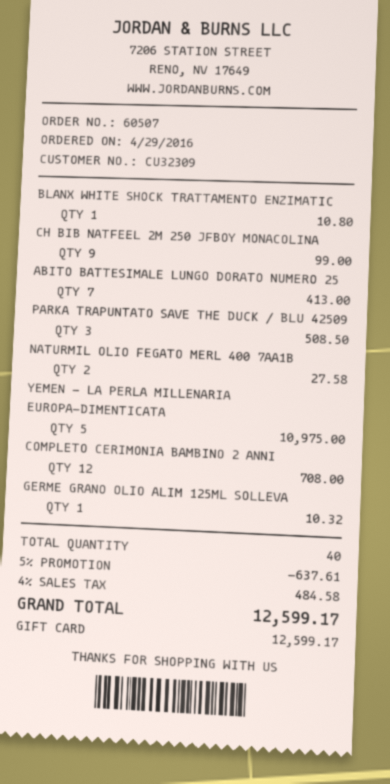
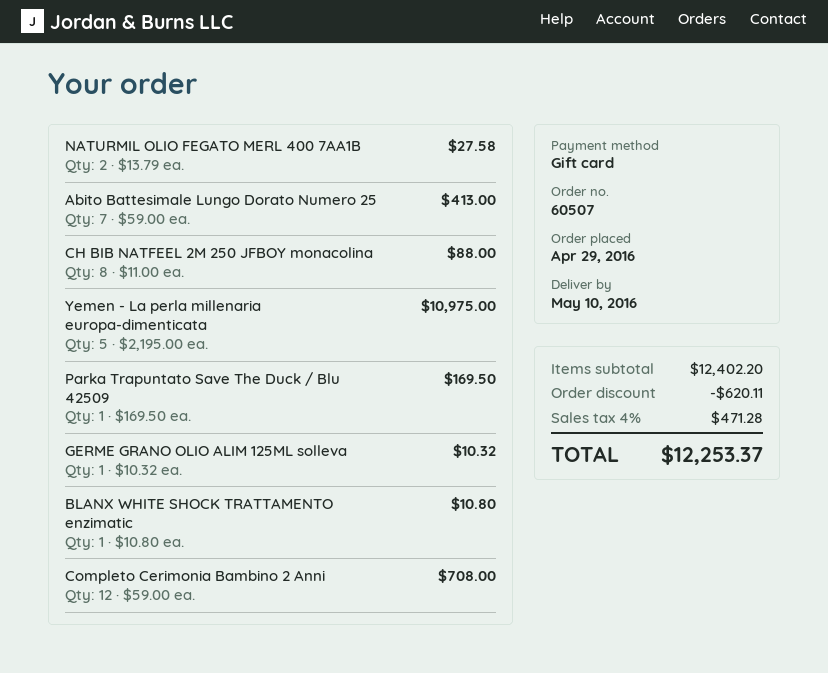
CH BIB NATFEEL 2M 250 JFBOY MONACOLINA: 9 for 99.00 -> 8 for 88.00
PARKA TRAPUNTATO SAVE THE DUCK / BLU 42509: 3 for 508.50 -> 1 for 169.50
discount: 637.61 -> 620.11
tax: 4% = 484.58 -> 4% = 471.28
total: 12599.17 -> 12253.37

